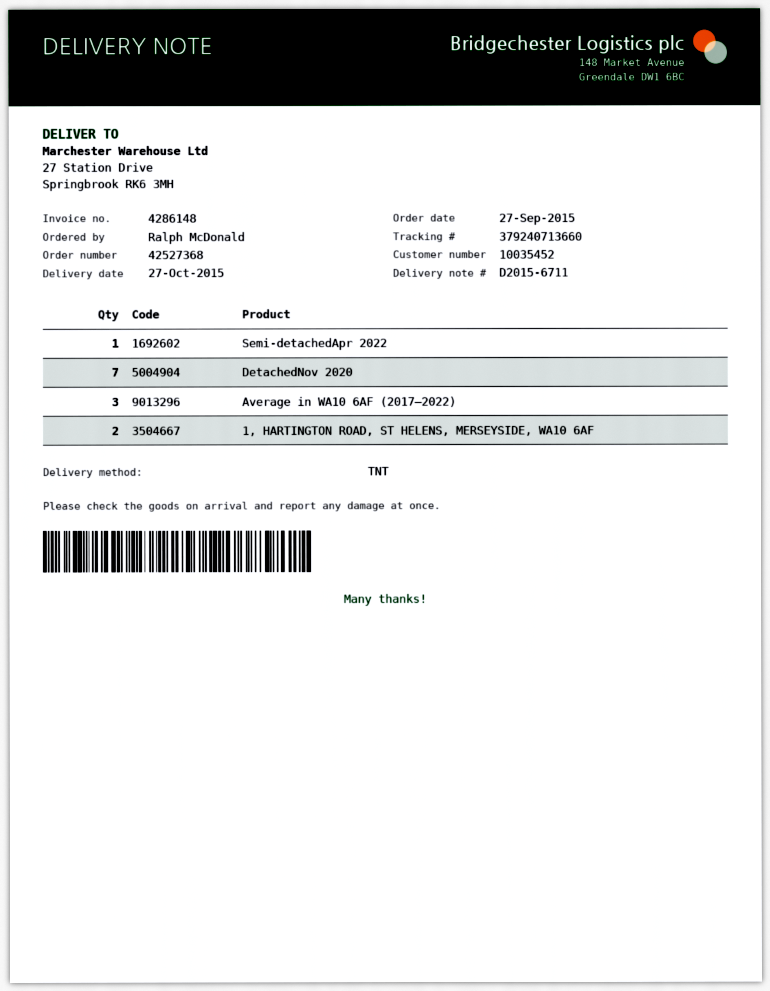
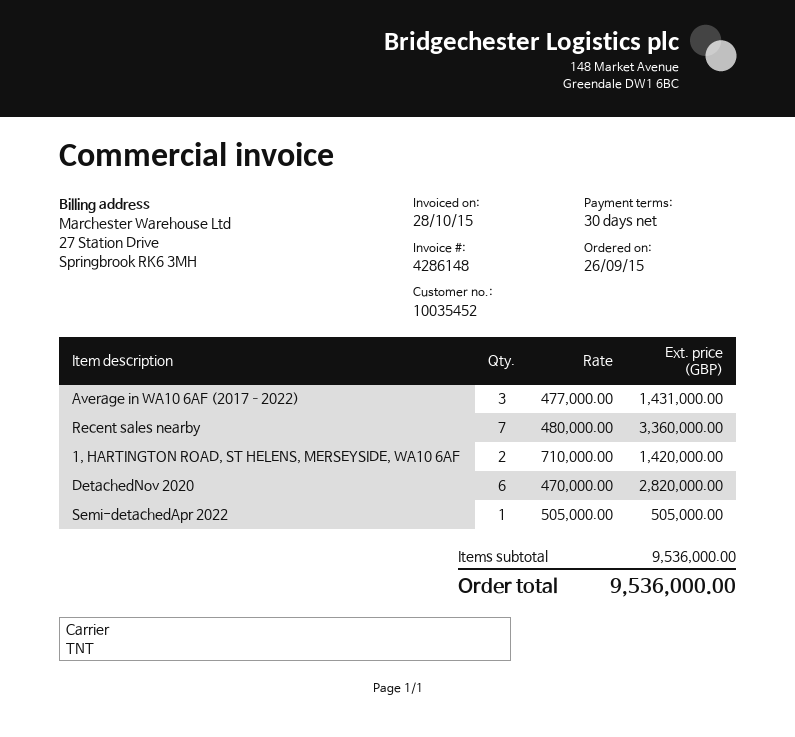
order date: 2015-09-27 -> 2015-09-26
DetachedNov 2020: 7 -> 6
Recent sales nearby: none -> 7

